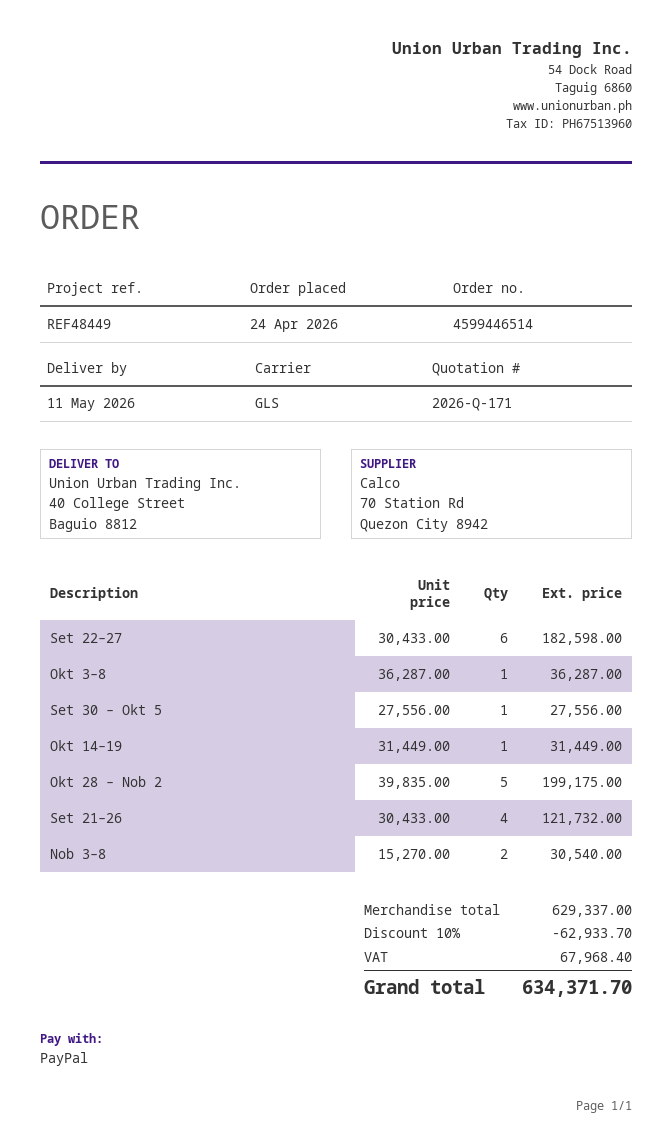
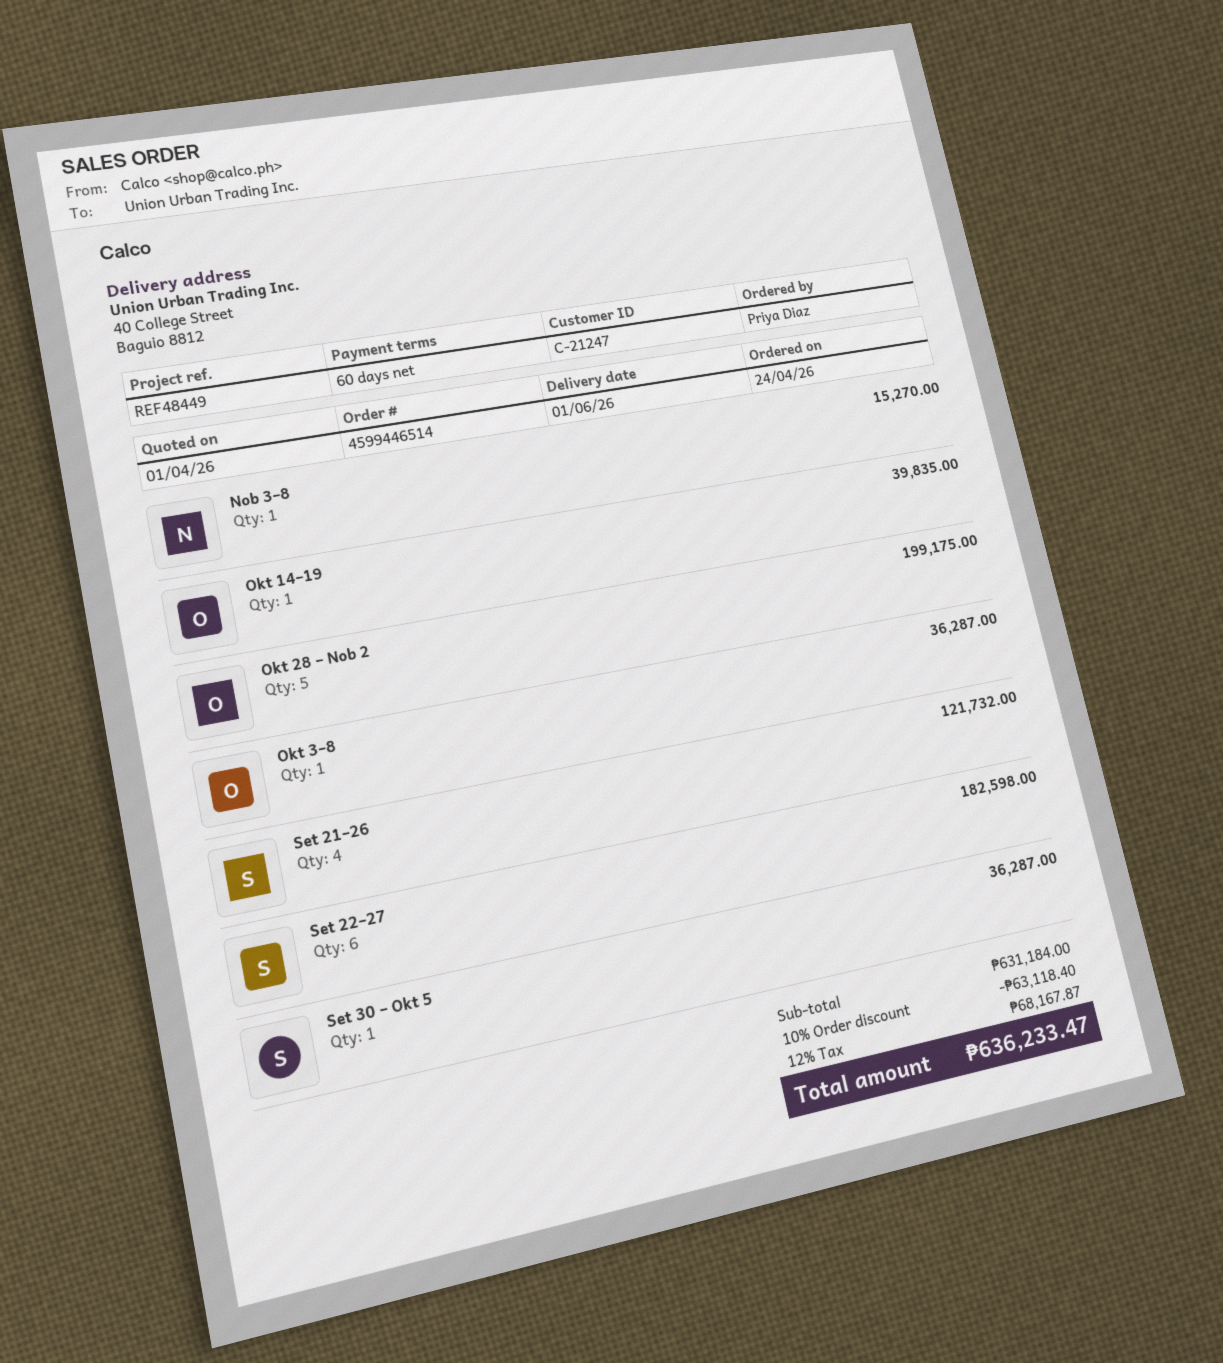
delivery date: 2026-05-11 -> 2026-06-01
Set 30 – Okt 5: 1 for 27556.00 -> 1 for 36287.00
Okt 14–19: 1 for 31449.00 -> 1 for 39835.00
Nob 3–8: 2 for 30540.00 -> 1 for 15270.00
subtotal: 629337.00 -> 631184.00
discount: 10% = 62933.70 -> 10% = 63118.40
tax: 67968.40 -> 68167.87
total: 634371.70 -> 636233.47

